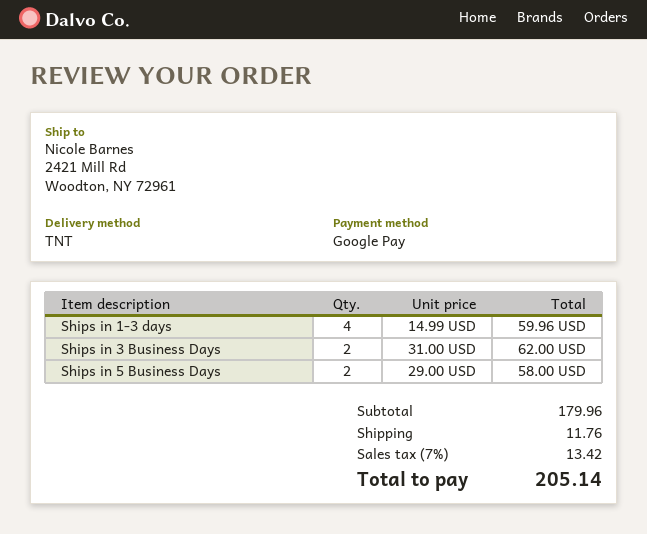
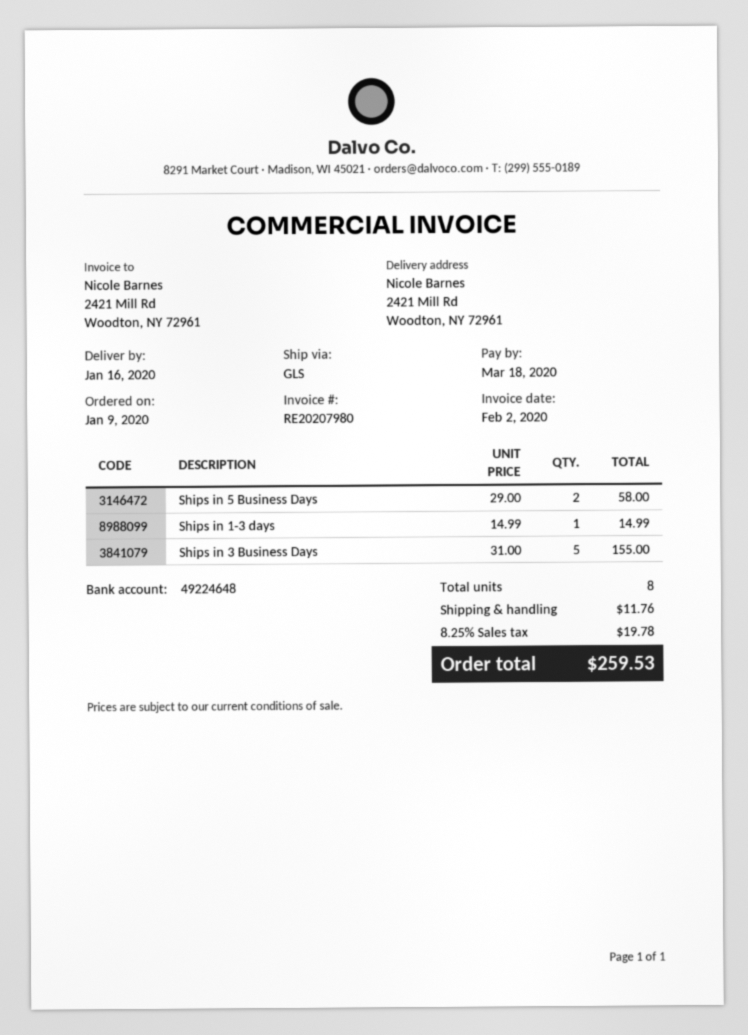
shipping method: TNT -> GLS
Ships in 1-3 days: 4 x 14.99 = 59.96 -> 1 x 14.99 = 14.99
Ships in 3 Business Days: 2 x 31.00 = 62.00 -> 5 x 31.00 = 155.00
tax: 7% = 13.42 -> 8.25% = 19.78
total: 205.14 -> 259.53

